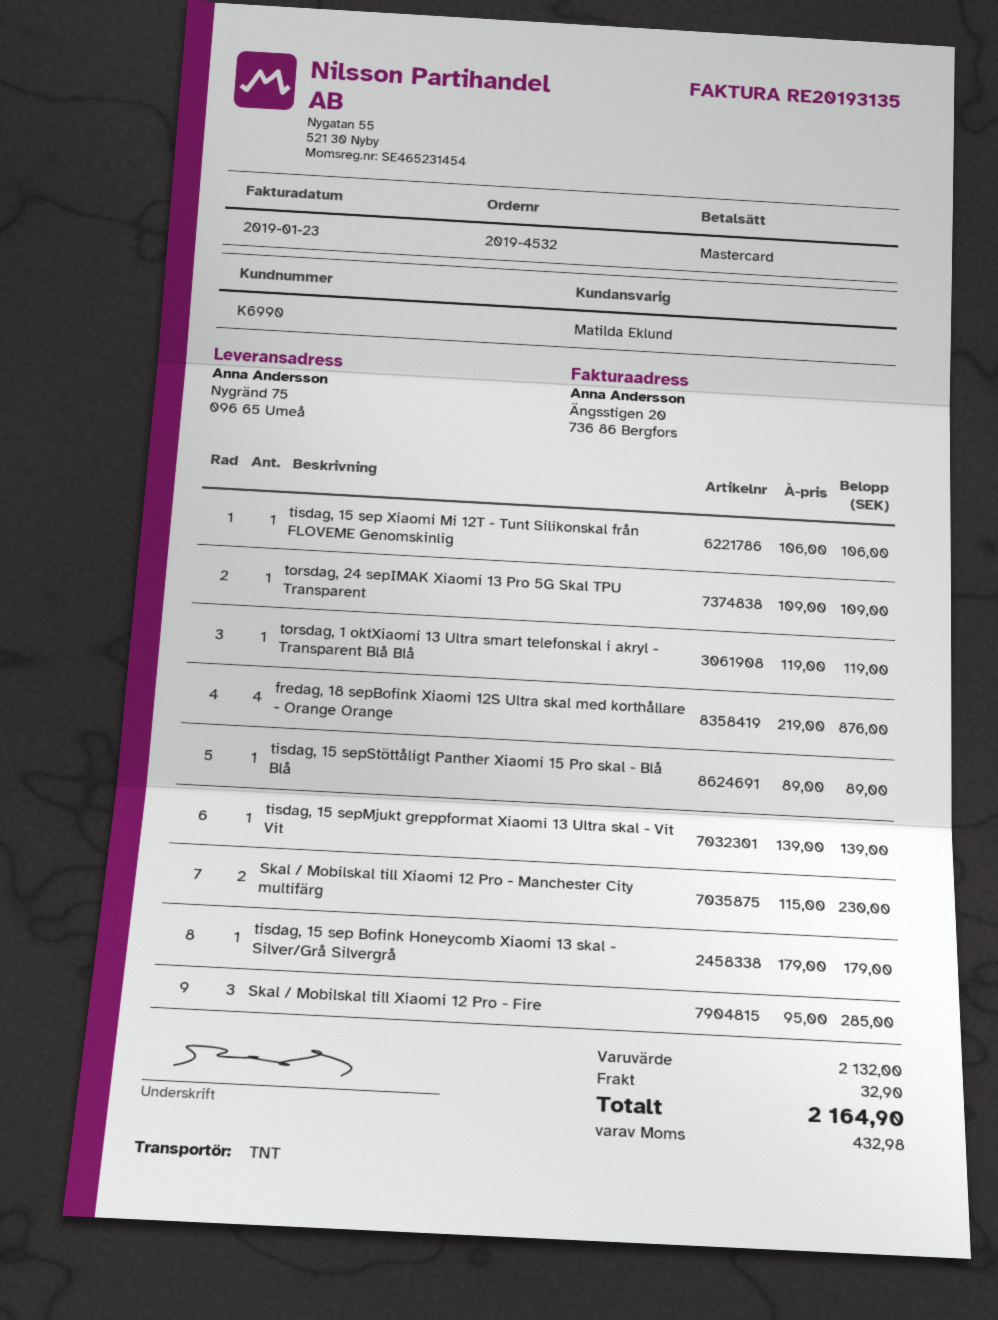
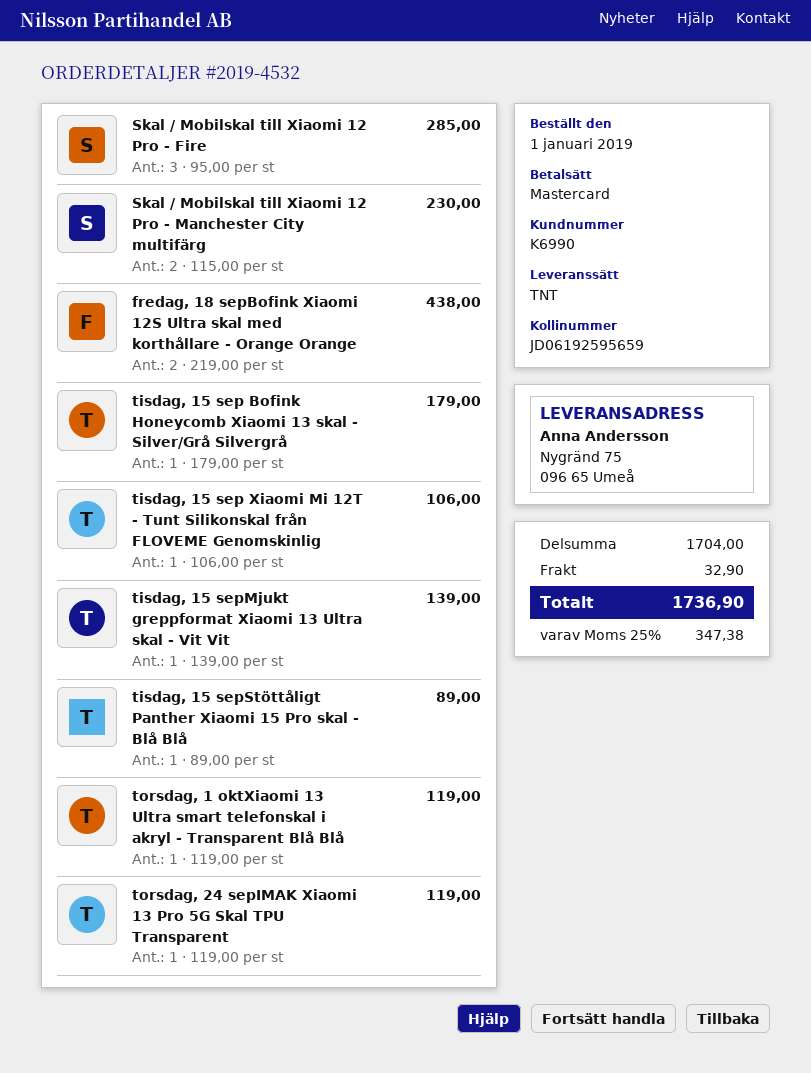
torsdag, 24 sepIMAK Xiaomi 13 Pro 5G Skal TPU Transparent: 1 x 109.00 = 109.00 -> 1 x 119.00 = 119.00
fredag, 18 sepBofink Xiaomi 12S Ultra skal med korthållare - Orange Orange: 4 x 219.00 = 876.00 -> 2 x 219.00 = 438.00
subtotal: 2132.00 -> 1704.00
tax: 432.98 -> 347.38
total: 2164.90 -> 1736.90

